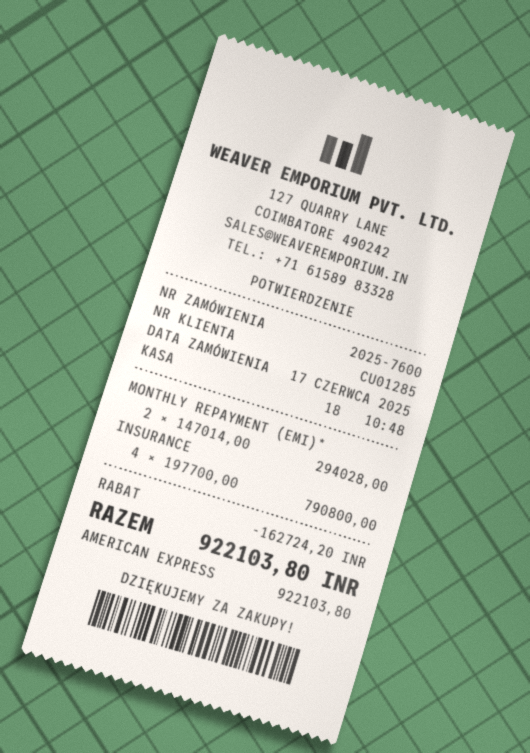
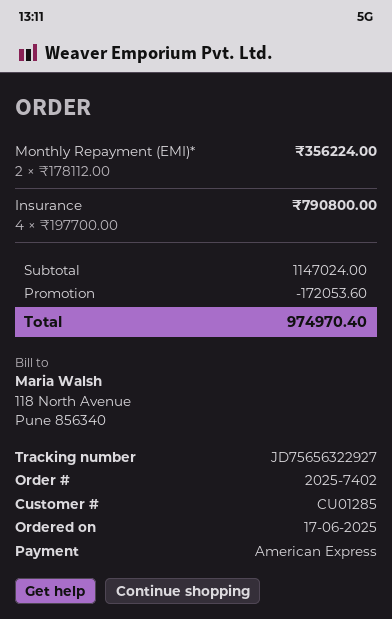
order number: 2025-7600 -> 2025-7402
MONTHLY REPAYMENT (EMI)*: 2 x 147014.00 = 294028.00 -> 2 x 178112.00 = 356224.00
discount: 162724.20 -> 172053.60
total: 922103.80 -> 974970.40

